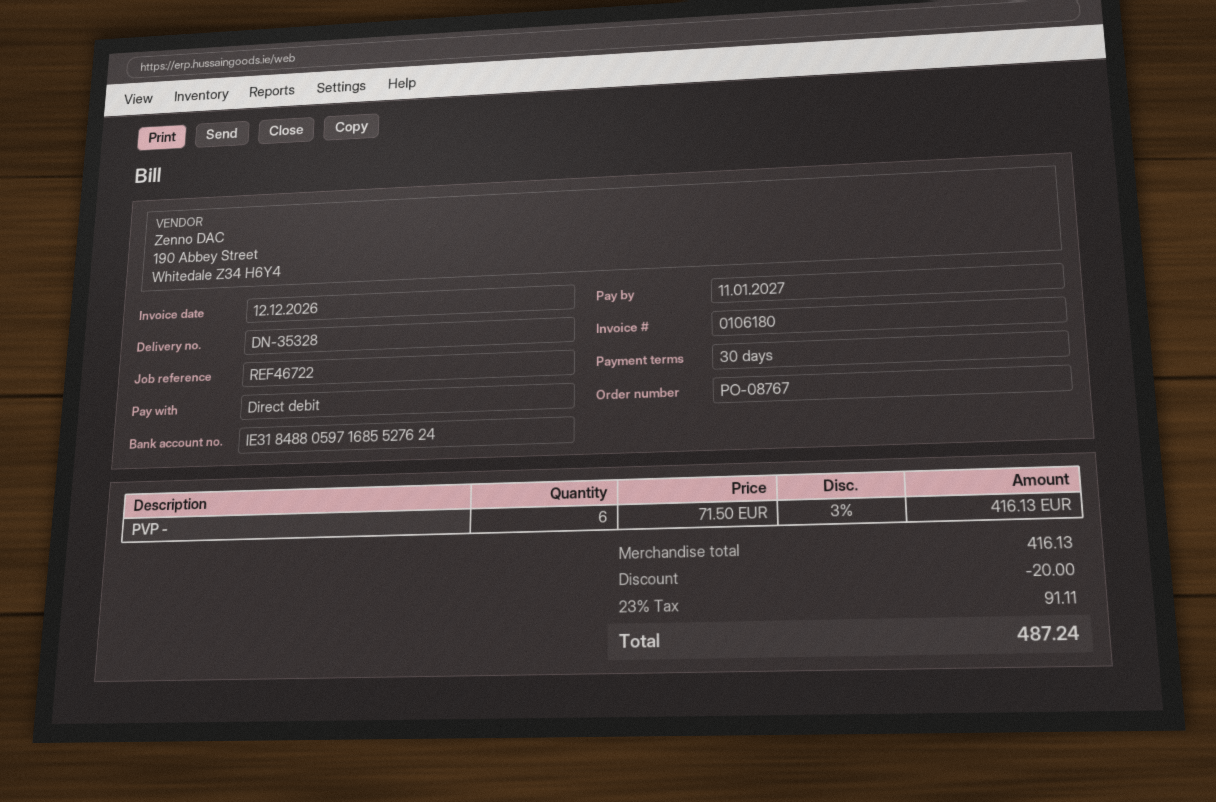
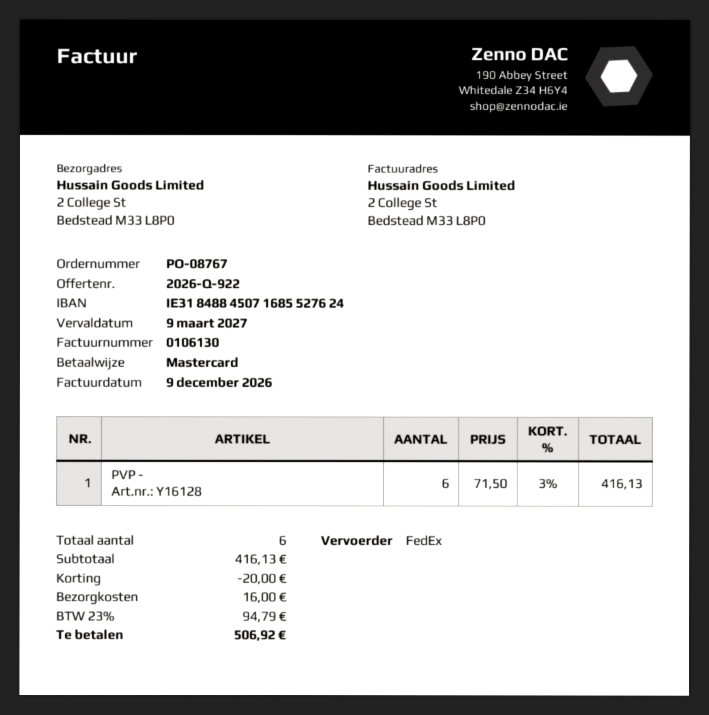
invoice number: 0106180 -> 0106130
invoice date: 2026-12-12 -> 2026-12-09
due date: 2027-01-11 -> 2027-03-09
payment method: direct debit -> Mastercard
bank account: IE31848805971685527624 -> IE31848845071685527624
shipping: none -> 16.00
tax: 23% = 91.11 -> 23% = 94.79
total: 487.24 -> 506.92

